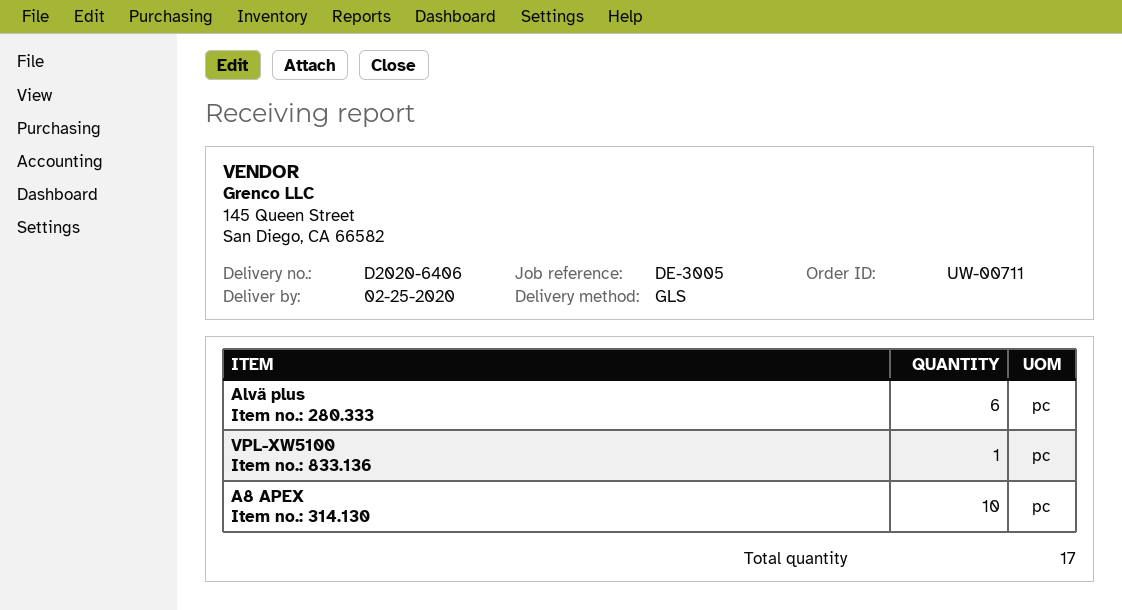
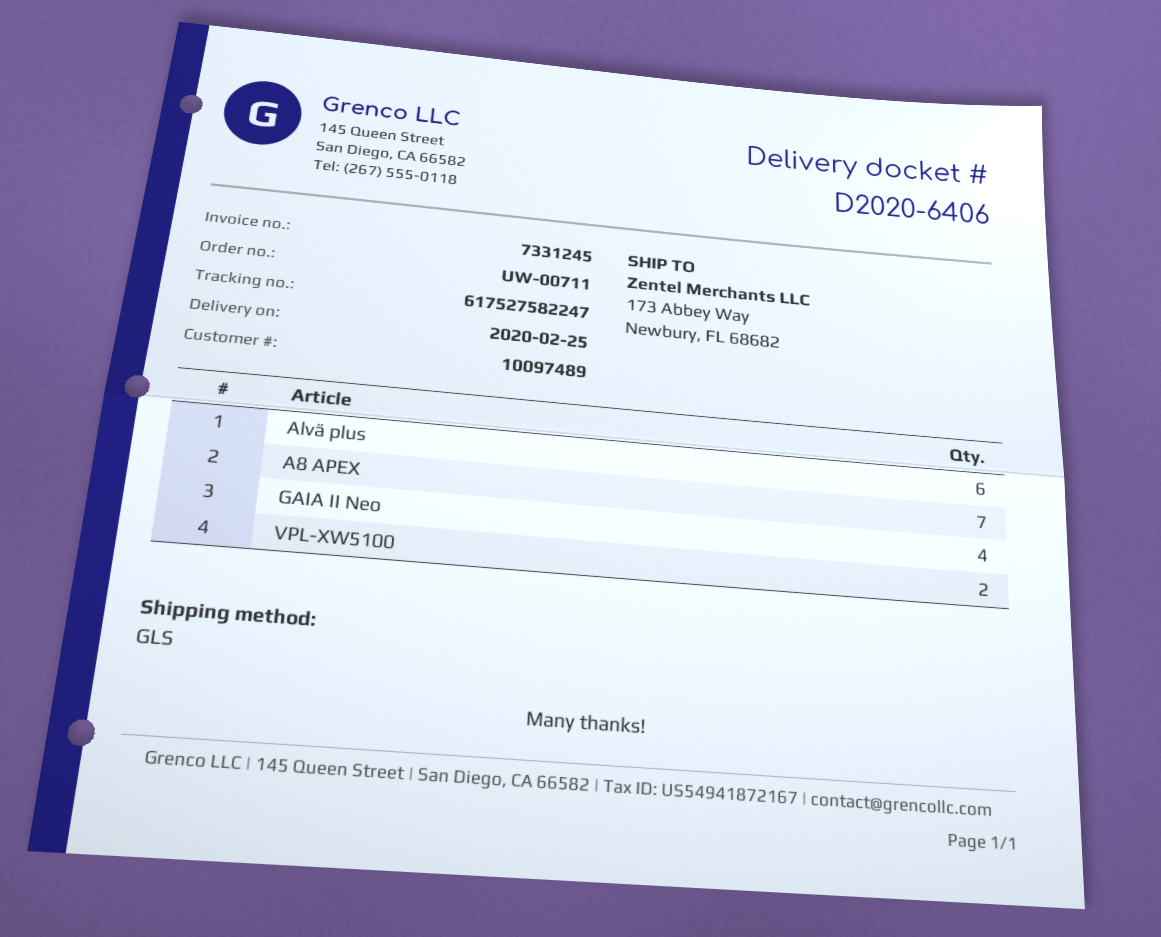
VPL-XW5100: 1 -> 2
A8 APEX: 10 -> 7
GAIA II Neo: none -> 4

